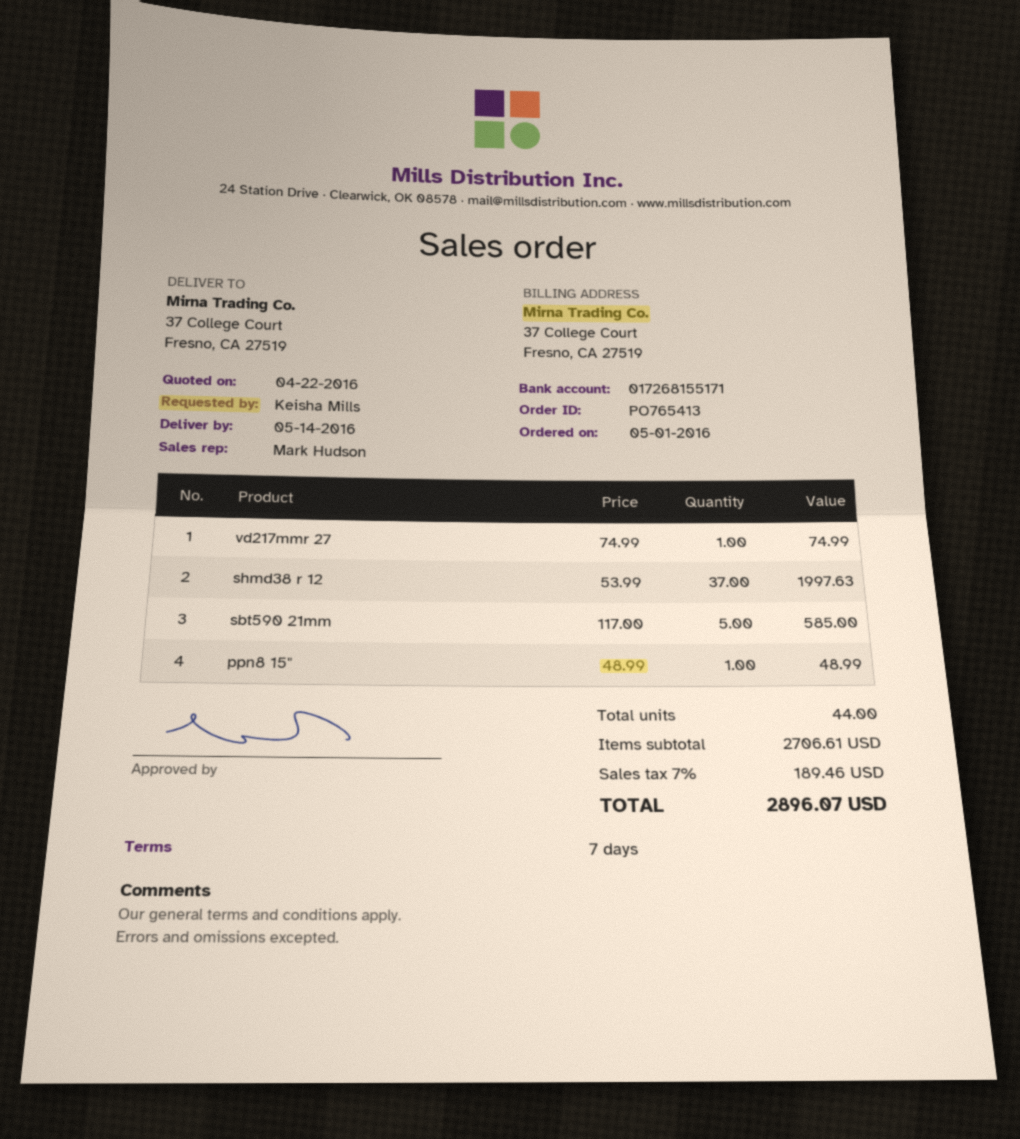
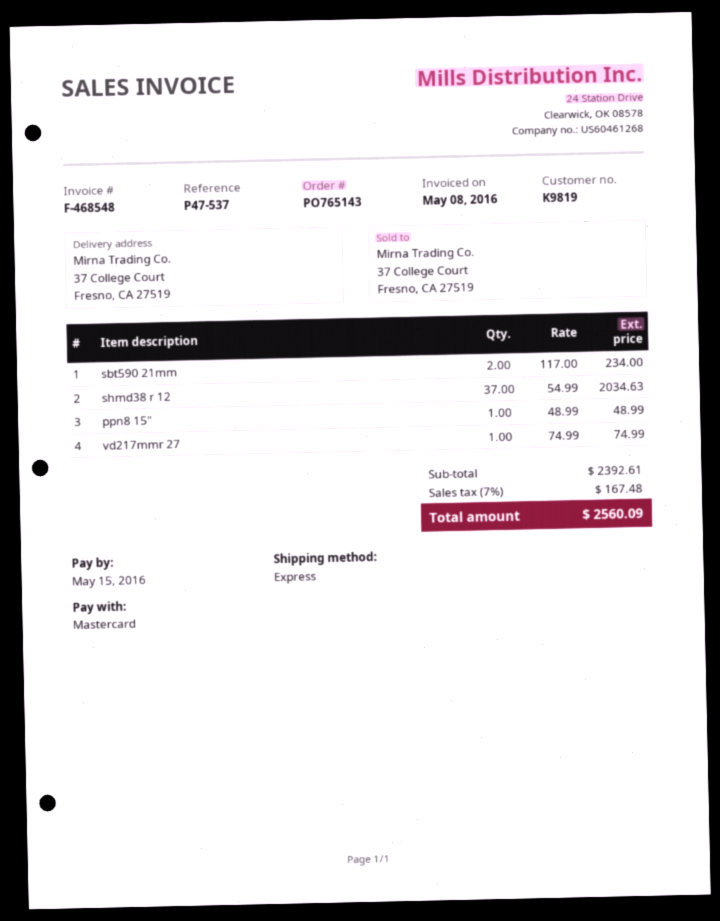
order number: PO765413 -> PO765143
shmd38 r 12: 37 x 53.99 = 1997.63 -> 37 x 54.99 = 2034.63
sbt590 21mm: 5 x 117.00 = 585.00 -> 2 x 117.00 = 234.00
subtotal: 2706.61 -> 2392.61
tax: 7% = 189.46 -> 7% = 167.48
total: 2896.07 -> 2560.09

